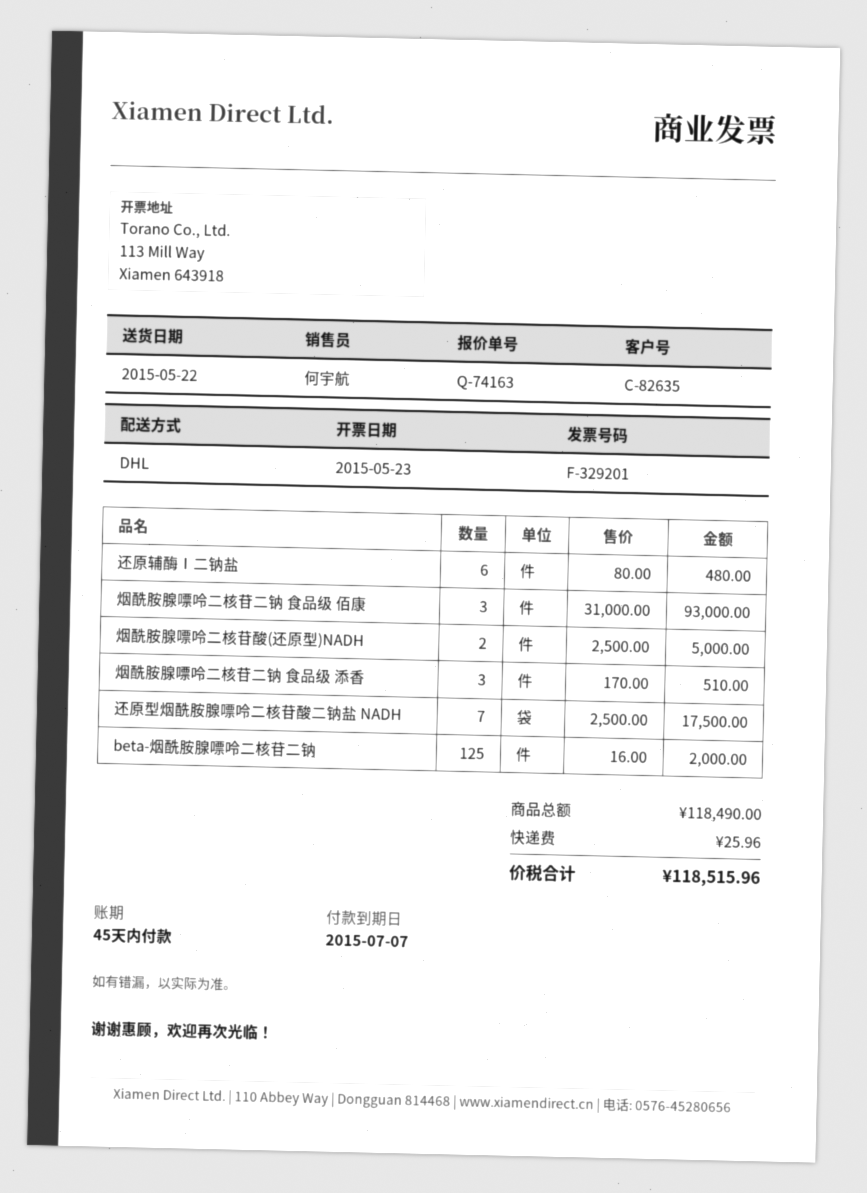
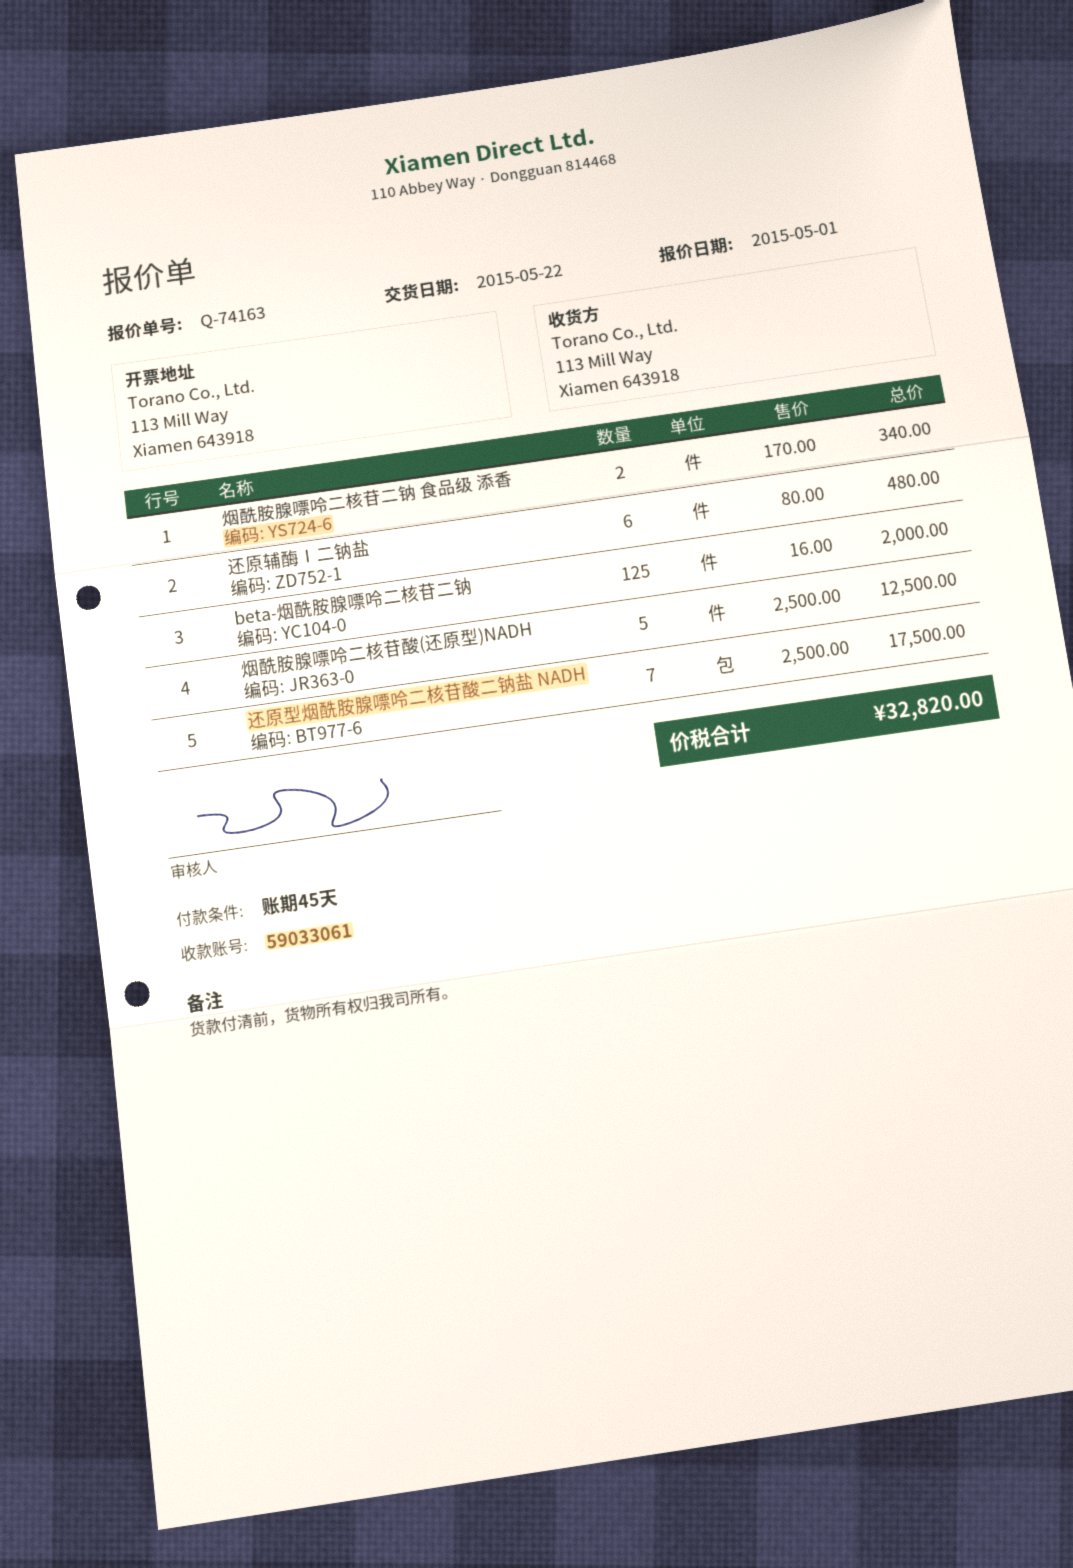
烟酰胺腺嘌呤二核苷二钠 食品级 佰康: 3 x 31000.00 = 93000.00 -> none
烟酰胺腺嘌呤二核苷酸(还原型)NADH: 2 x 2500.00 = 5000.00 -> 5 x 2500.00 = 12500.00
烟酰胺腺嘌呤二核苷二钠 食品级 添香: 3 x 170.00 = 510.00 -> 2 x 170.00 = 340.00
shipping: 25.96 -> none
total: 118515.96 -> 32820.00

